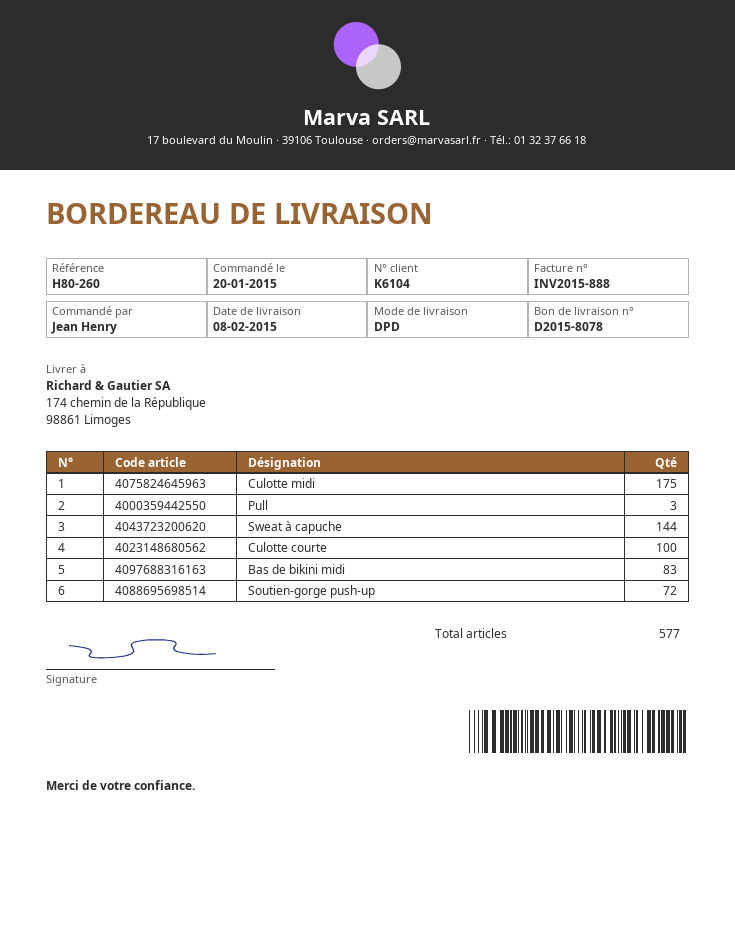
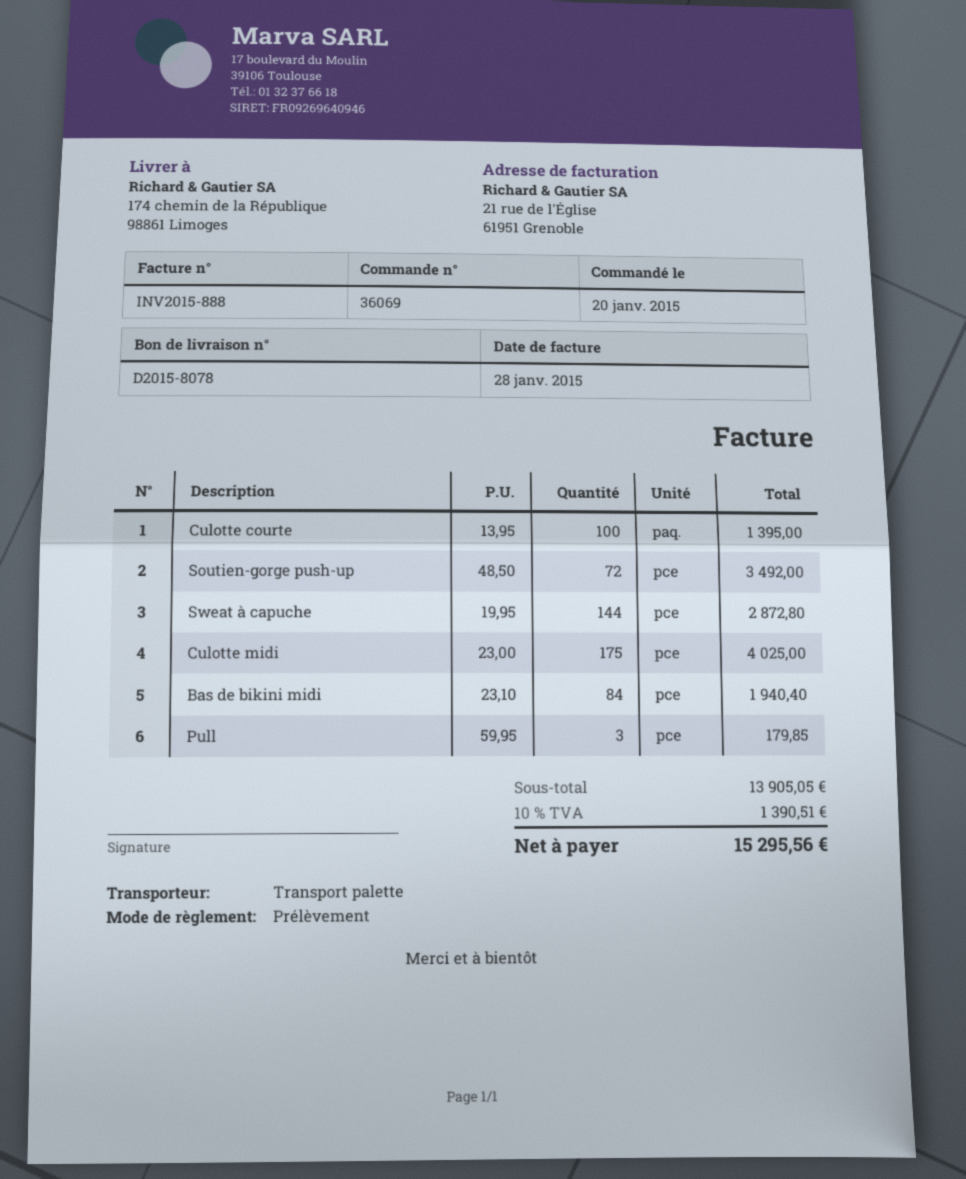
shipping method: DPD -> pallet freight
Bas de bikini midi: 83 -> 84

